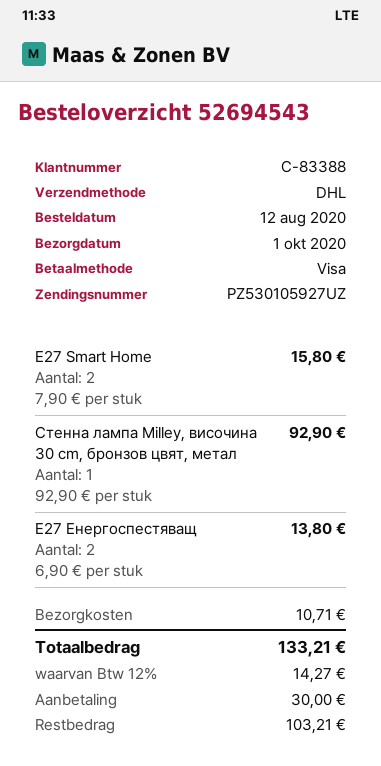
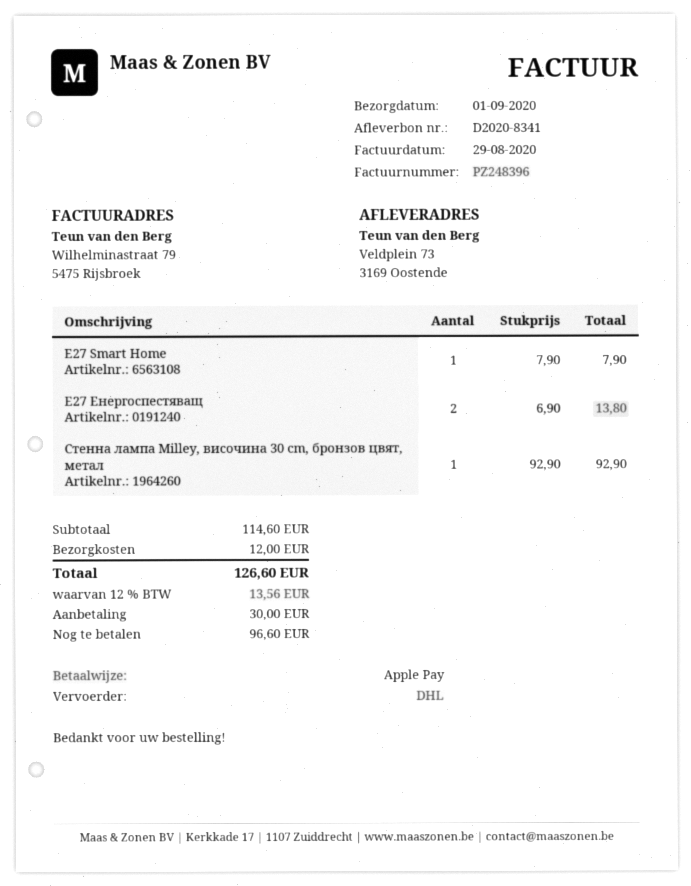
delivery date: 2020-10-01 -> 2020-09-01
payment method: Visa -> Apple Pay
E27 Smart Home: 2 x 7.90 = 15.80 -> 1 x 7.90 = 7.90
shipping: 10.71 -> 12.00
tax: 12% = 14.27 -> 12% = 13.56
total: 133.21 -> 126.60
balance: 103.21 -> 96.60

